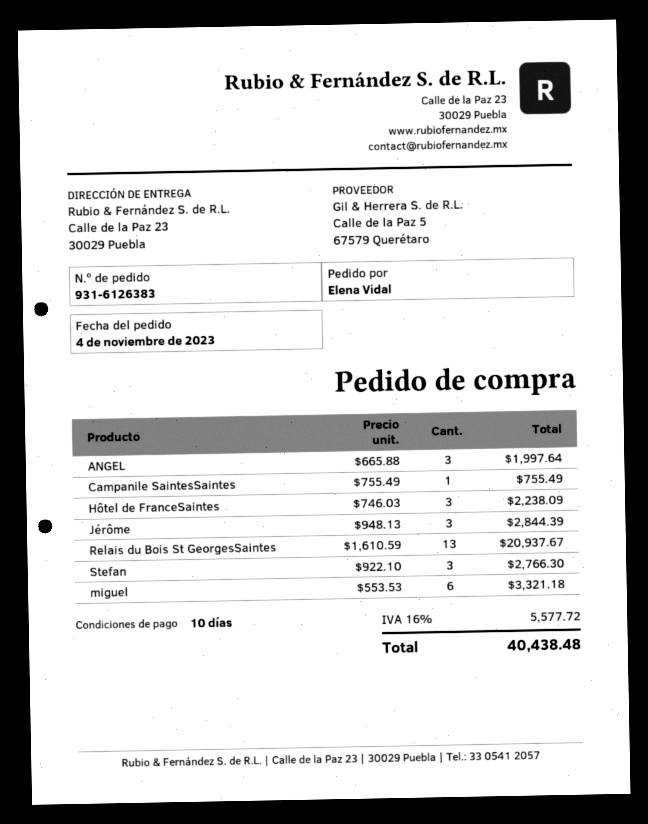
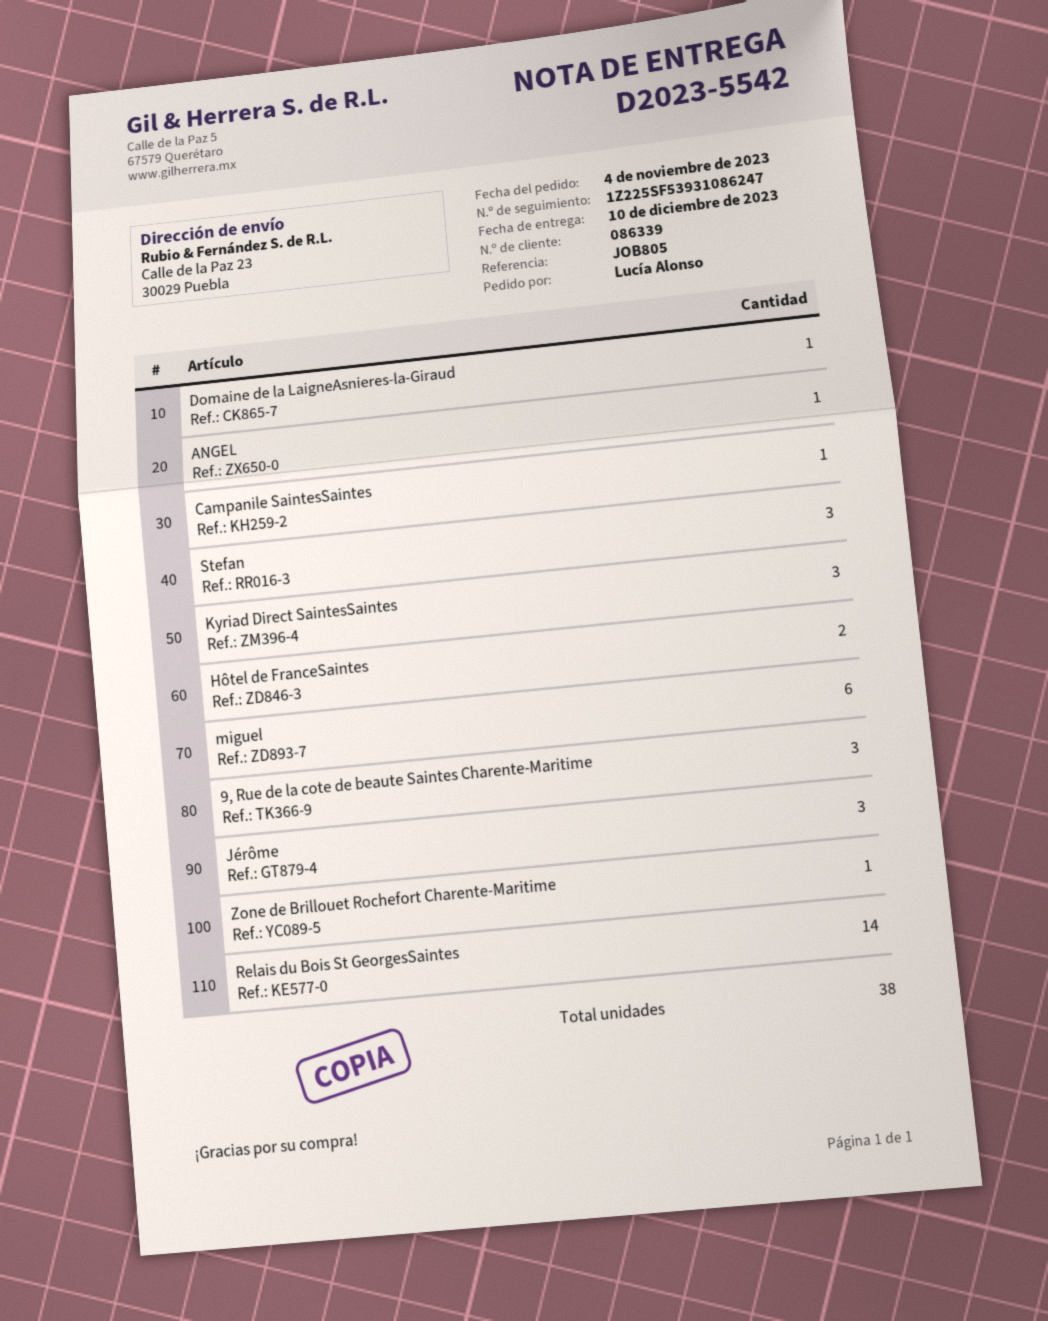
ordered by: Elena Vidal -> Lucía Alonso
ANGEL: 3 -> 1
Hôtel de FranceSaintes: 3 -> 2
Relais du Bois St GeorgesSaintes: 13 -> 14
Domaine de la LaigneAsnieres-la-Giraud: none -> 1
Kyriad Direct SaintesSaintes: none -> 3
9, Rue de la cote de beaute Saintes Charente-Maritime: none -> 3
Zone de Brillouet Rochefort Charente-Maritime: none -> 1

